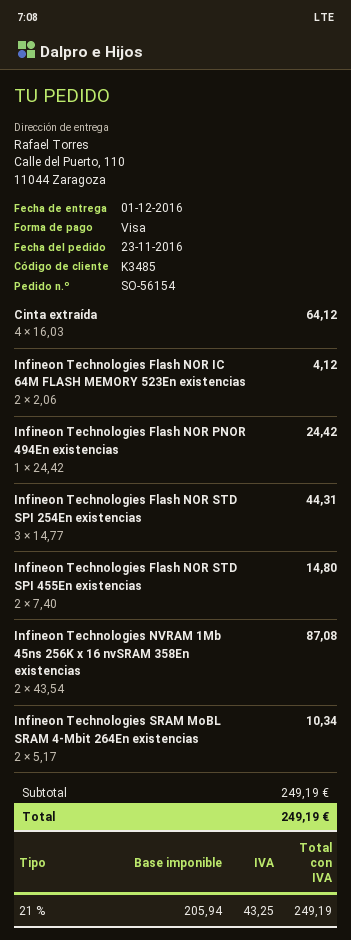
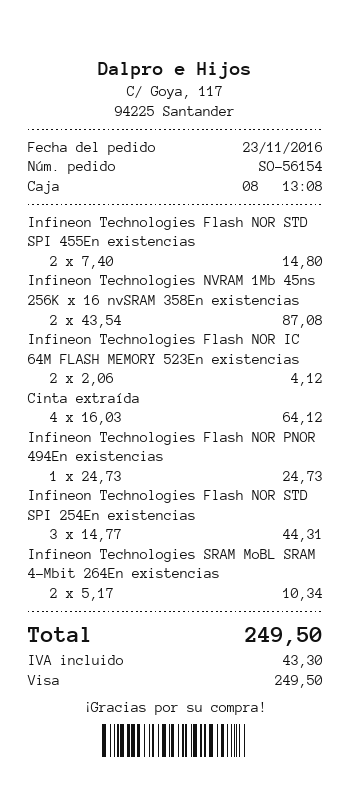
Infineon Technologies Flash NOR PNOR 494En existencias: 1 x 24.42 = 24.42 -> 1 x 24.73 = 24.73
tax: 43.25 -> 43.30
total: 249.19 -> 249.50

